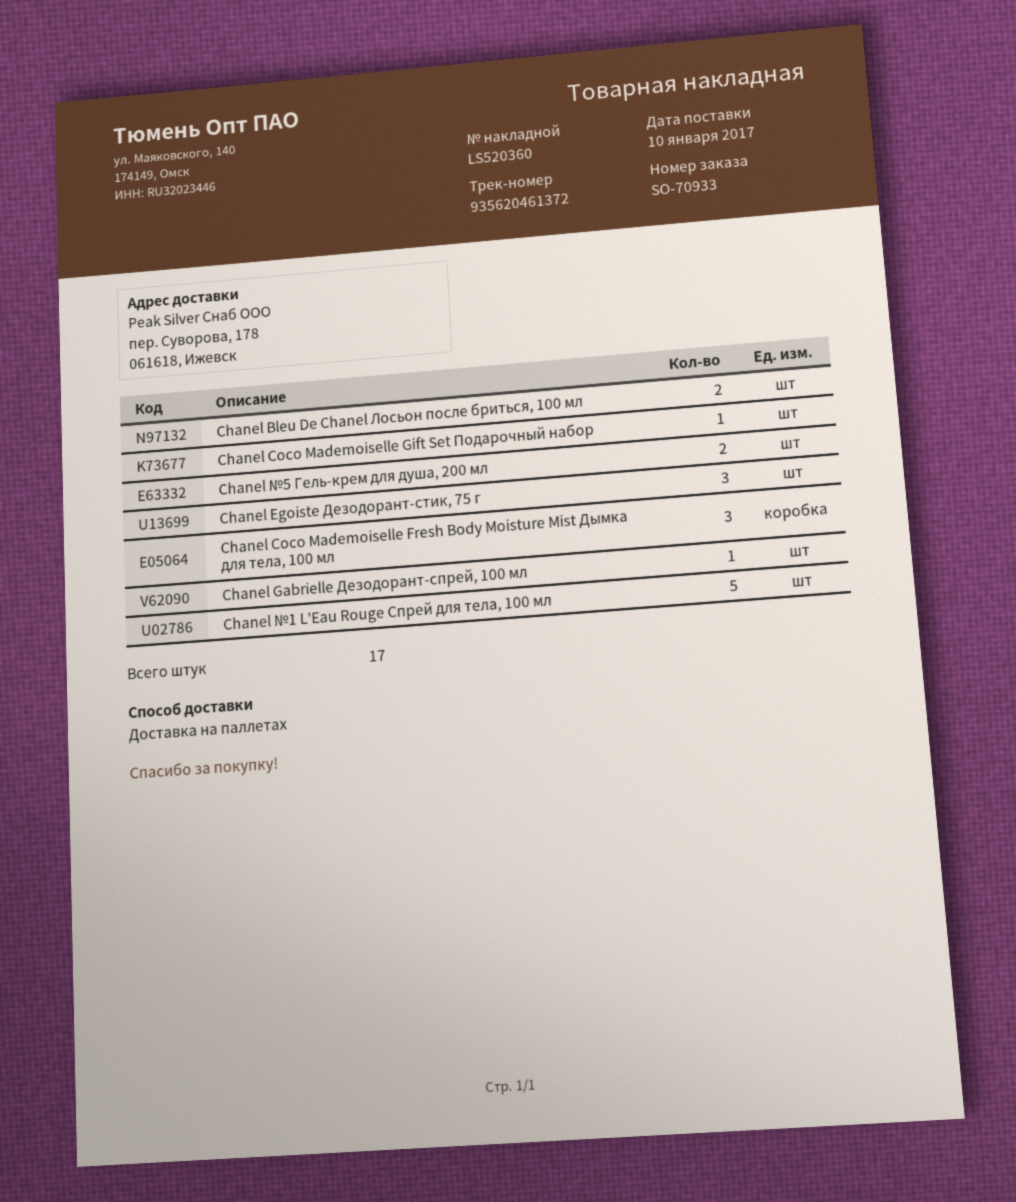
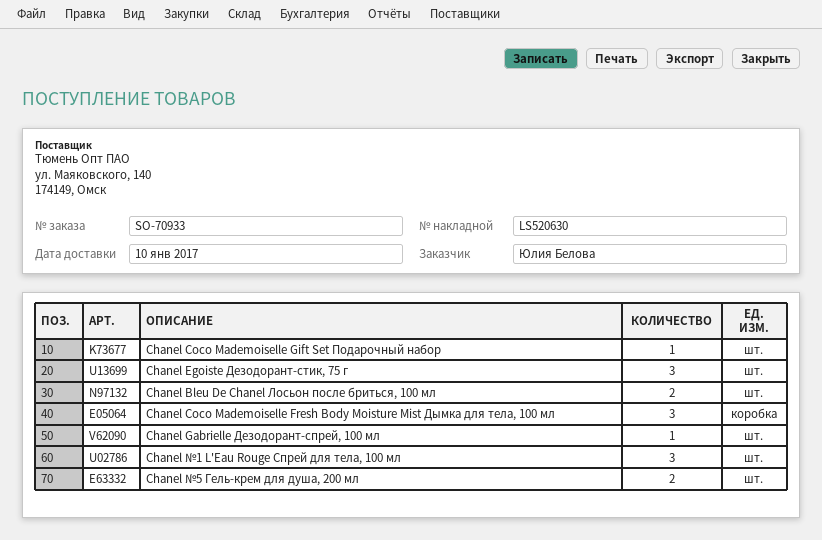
delivery note number: LS520360 -> LS520630
Chanel №1 L'Eau Rouge Спрей для тела, 100 мл: 5 -> 3

